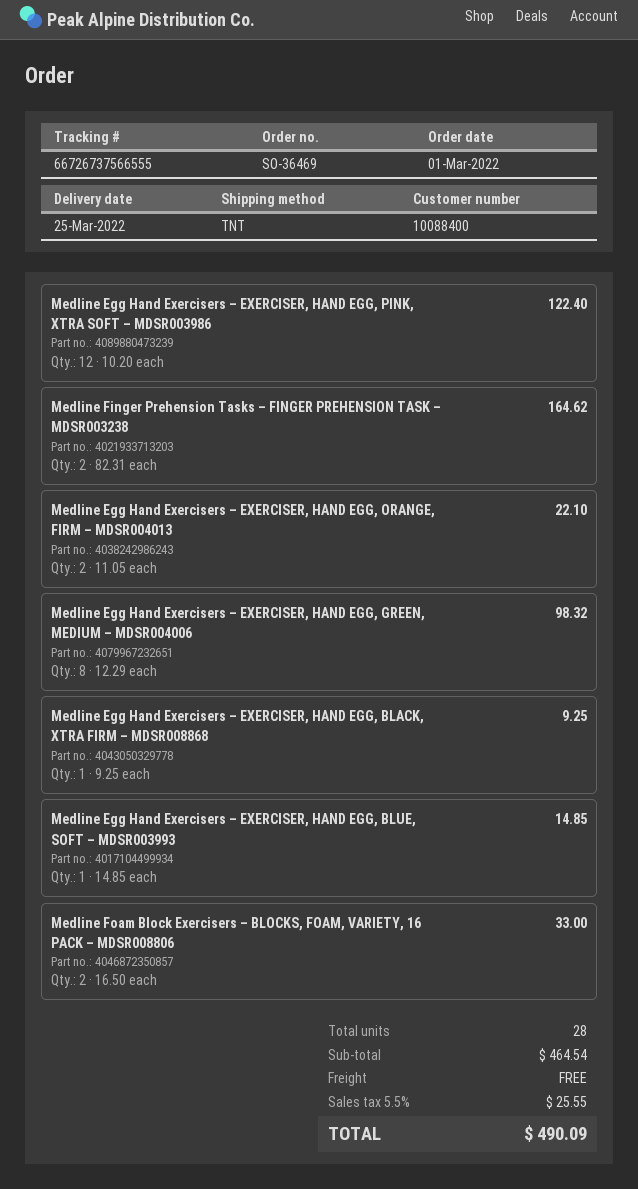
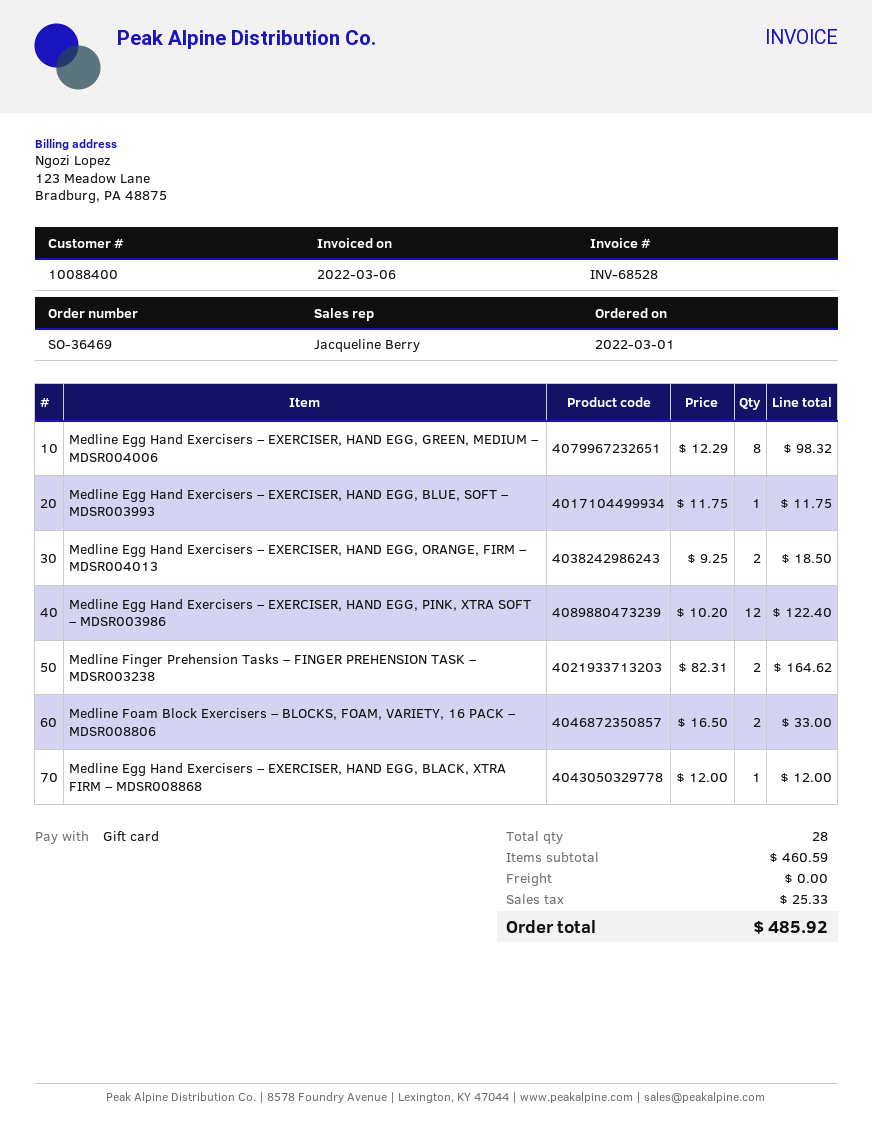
Medline Egg Hand Exercisers – EXERCISER, HAND EGG, ORANGE, FIRM – MDSR004013: 2 x 11.05 = 22.10 -> 2 x 9.25 = 18.50
Medline Egg Hand Exercisers – EXERCISER, HAND EGG, BLACK, XTRA FIRM – MDSR008868: 1 x 9.25 = 9.25 -> 1 x 12.00 = 12.00
Medline Egg Hand Exercisers – EXERCISER, HAND EGG, BLUE, SOFT – MDSR003993: 1 x 14.85 = 14.85 -> 1 x 11.75 = 11.75
subtotal: 464.54 -> 460.59
tax: 25.55 -> 25.33
total: 490.09 -> 485.92

